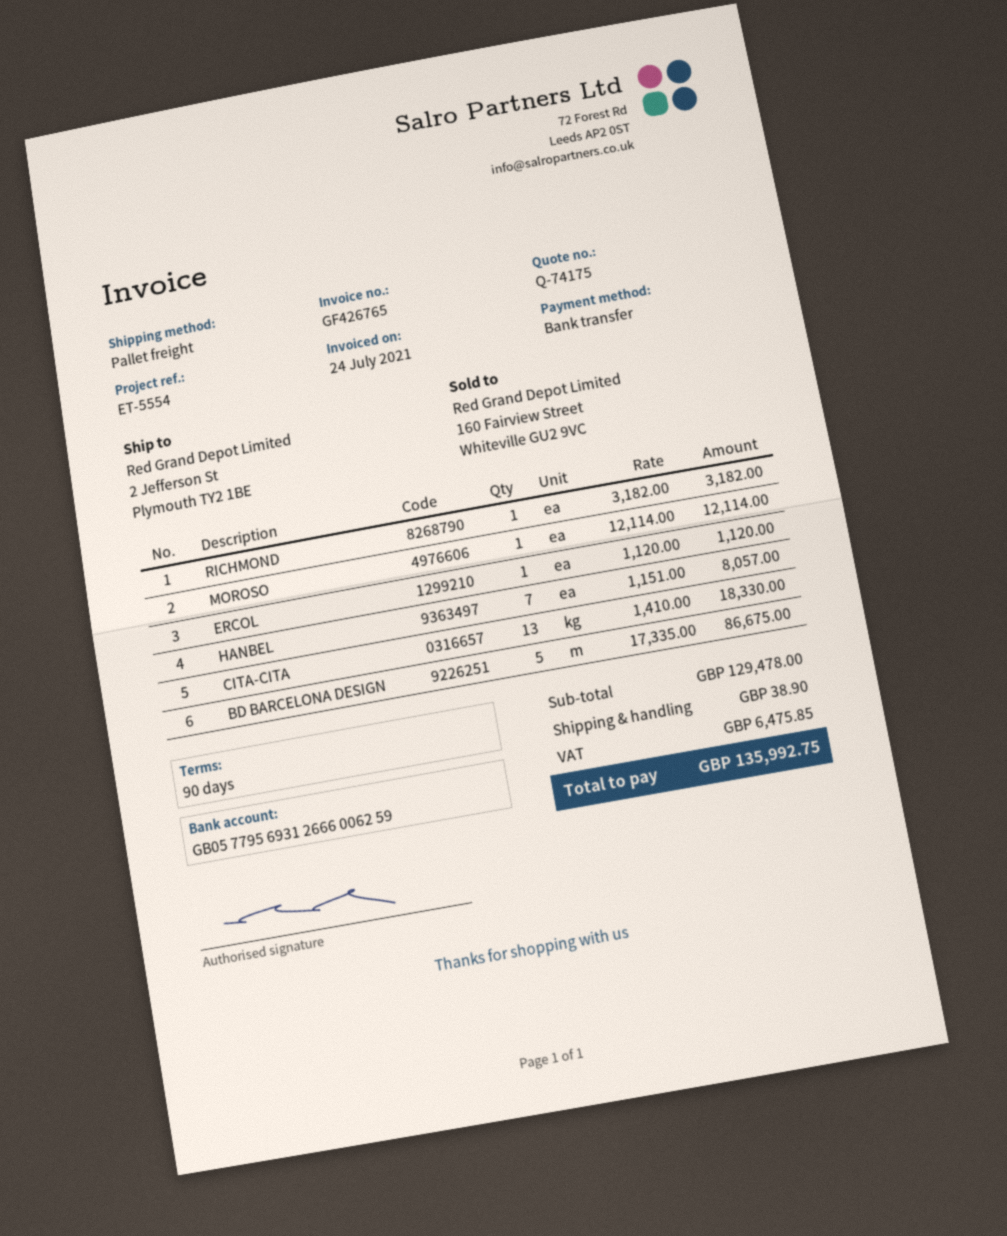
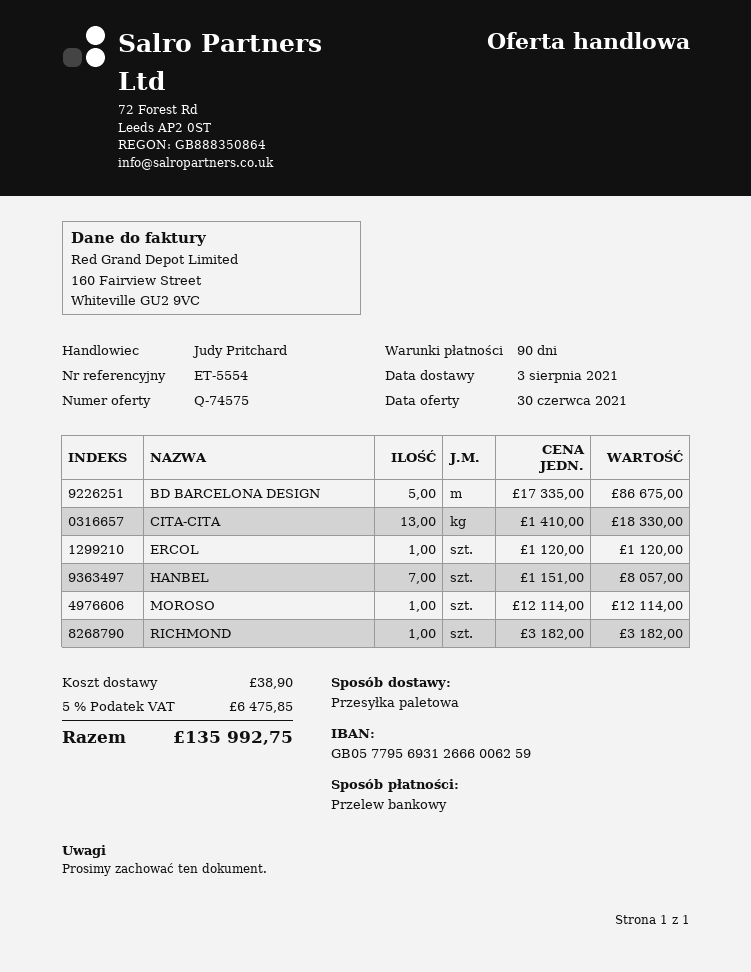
quote number: Q-74175 -> Q-74575

